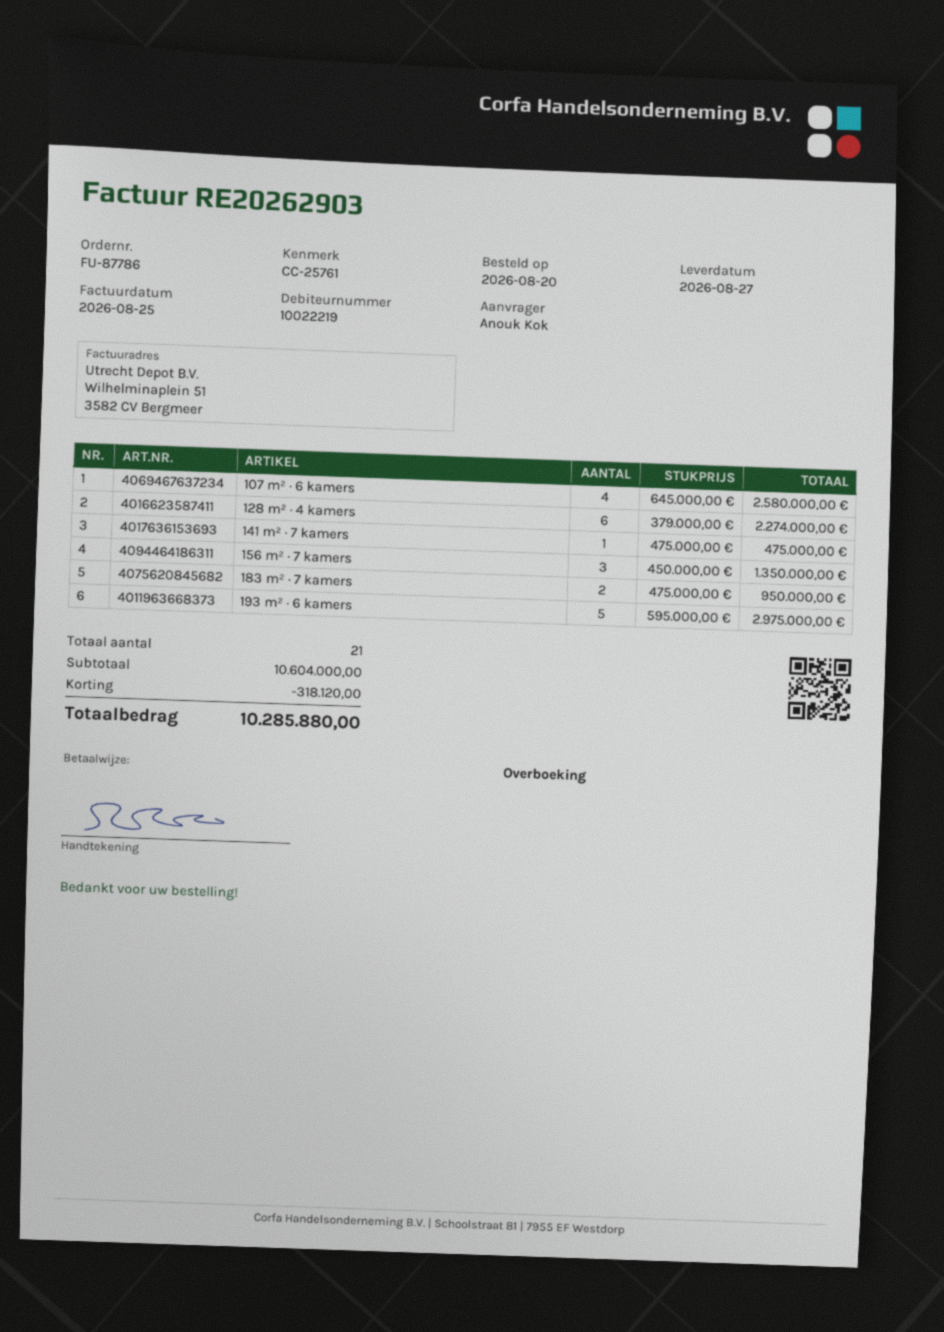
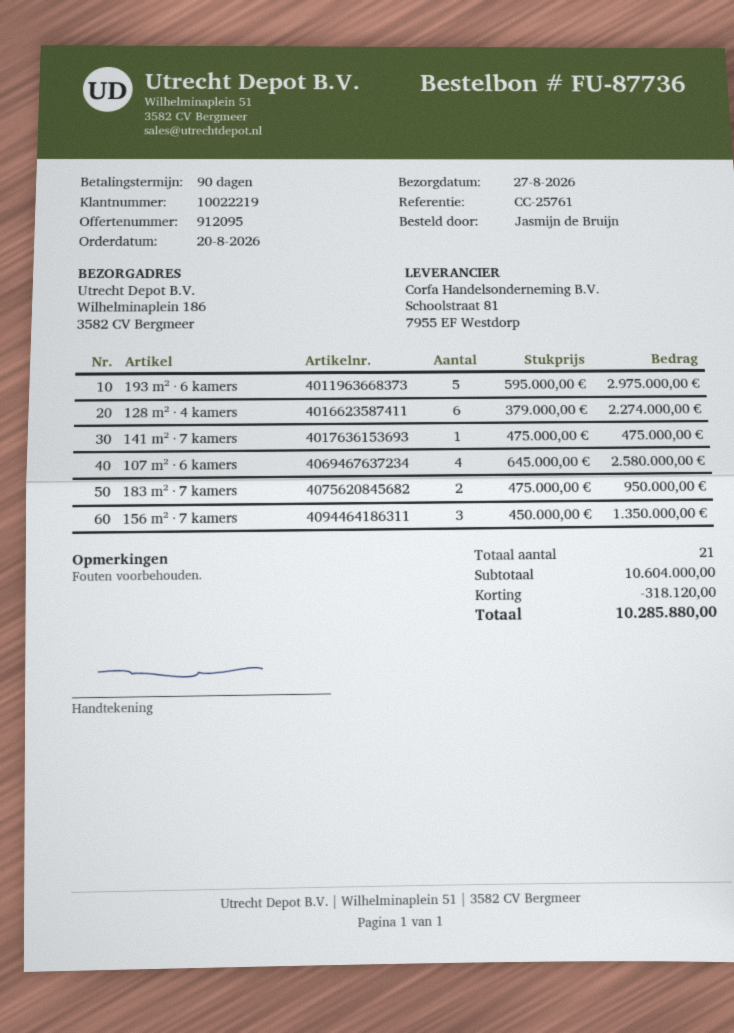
order number: FU-87786 -> FU-87736
ordered by: Anouk Kok -> Jasmijn de Bruijn

